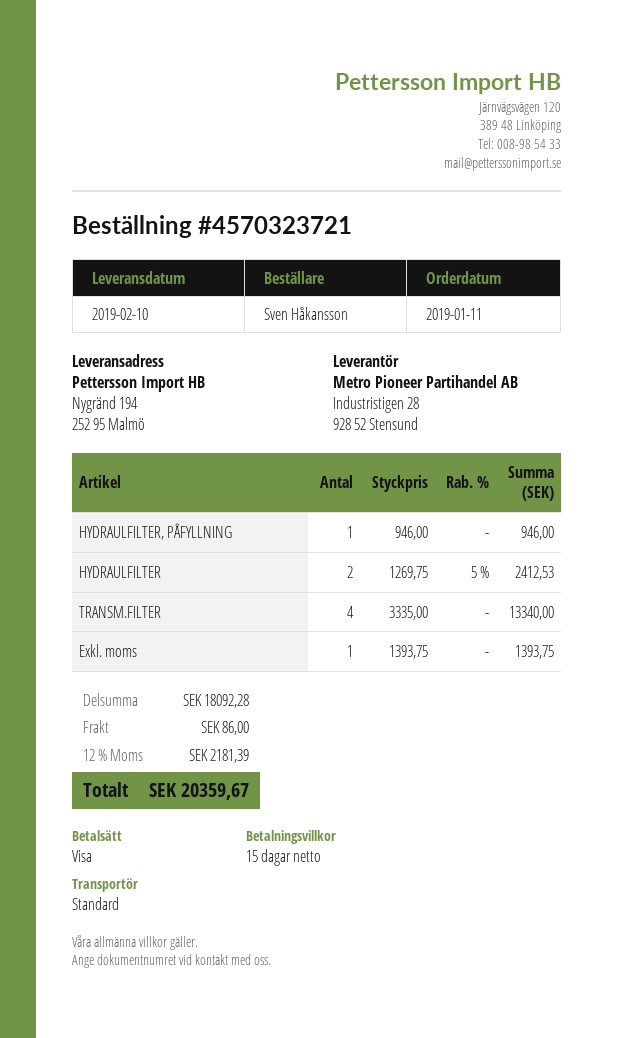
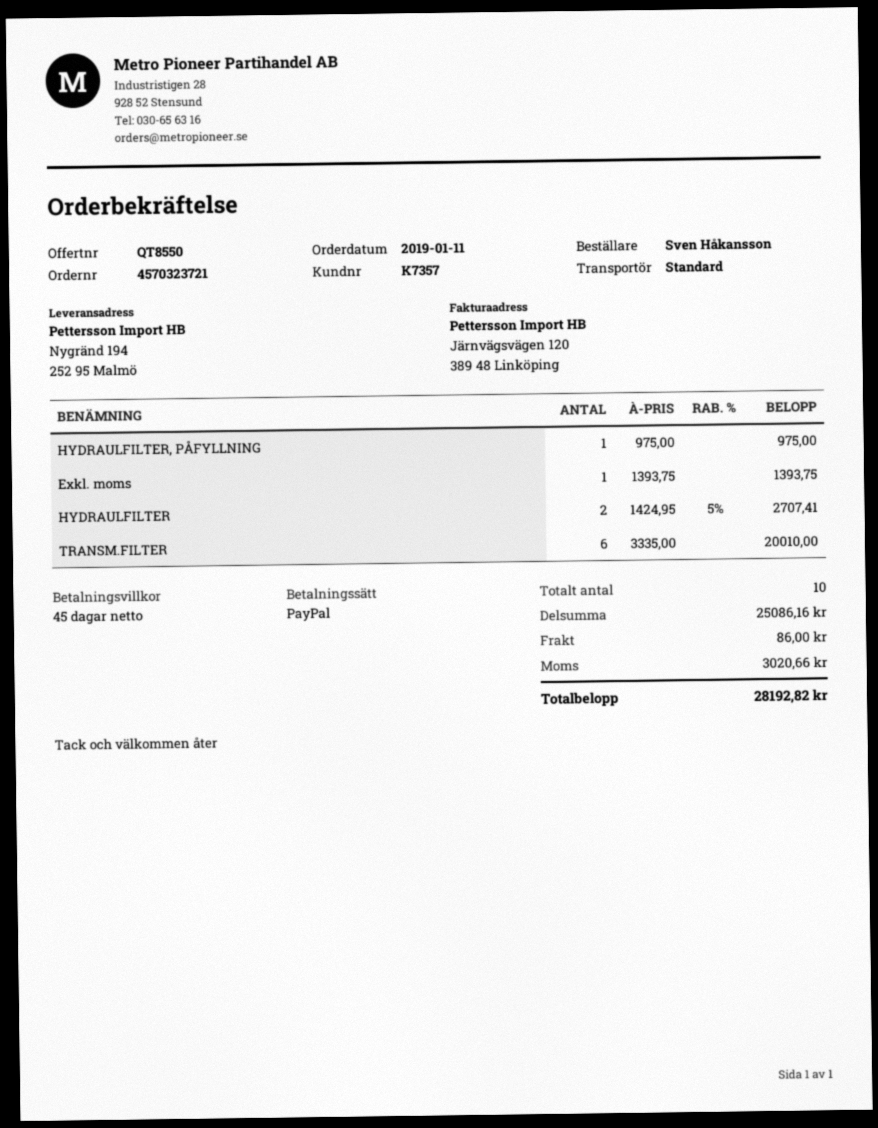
payment terms: 15 days -> 45 days
payment method: Visa -> PayPal
HYDRAULFILTER, PÅFYLLNING: 1 x 946.00 = 946.00 -> 1 x 975.00 = 975.00
HYDRAULFILTER: 2 x 1269.75 - 5% = 2412.53 -> 2 x 1424.95 - 5% = 2707.41
TRANSM.FILTER: 4 x 3335.00 = 13340.00 -> 6 x 3335.00 = 20010.00
subtotal: 18092.28 -> 25086.16
tax: 2181.39 -> 3020.66
total: 20359.67 -> 28192.82

